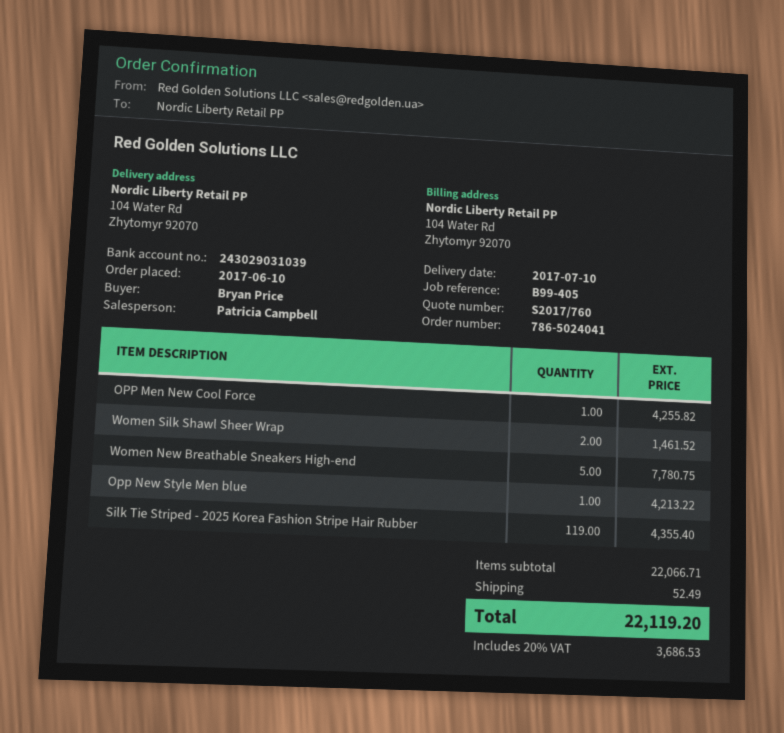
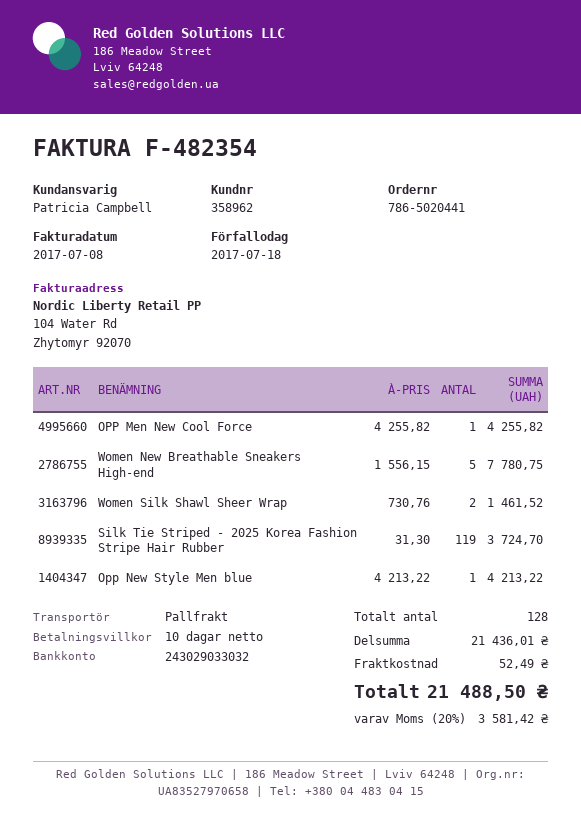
order number: 786-5024041 -> 786-5020441
bank account: 243029031039 -> 243029033032
Silk Tie Striped - 2025 Korea Fashion Stripe Hair Rubber: 119 for 4355.40 -> 119 for 3724.70
subtotal: 22066.71 -> 21436.01
tax: 20% = 3686.53 -> 20% = 3581.42
total: 22119.20 -> 21488.50

